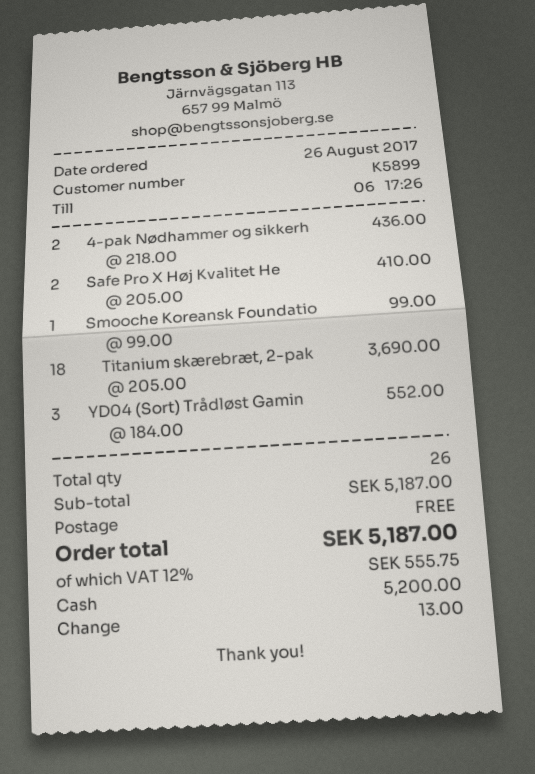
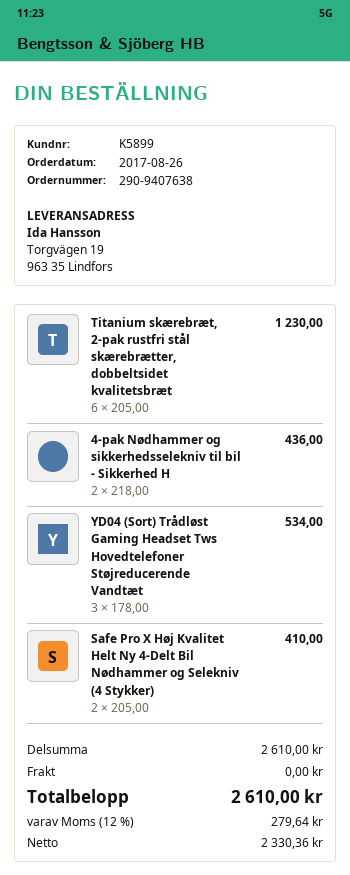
Smooche Koreansk Foundatio: 1 x 99.00 = 99.00 -> none
Titanium skærebræt, 2-pak: 18 x 205.00 = 3690.00 -> 6 x 205.00 = 1230.00
YD04 (Sort) Trådløst Gamin: 3 x 184.00 = 552.00 -> 3 x 178.00 = 534.00
subtotal: 5187.00 -> 2610.00
tax: 12% = 555.75 -> 12% = 279.64
total: 5187.00 -> 2610.00

